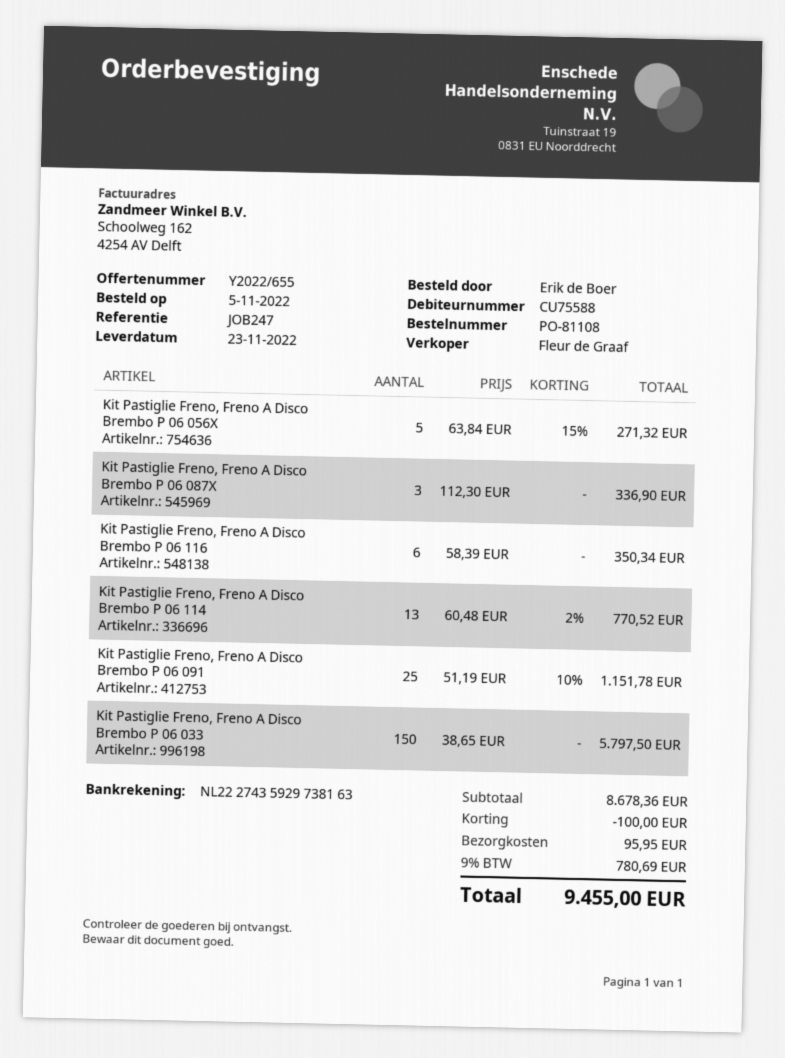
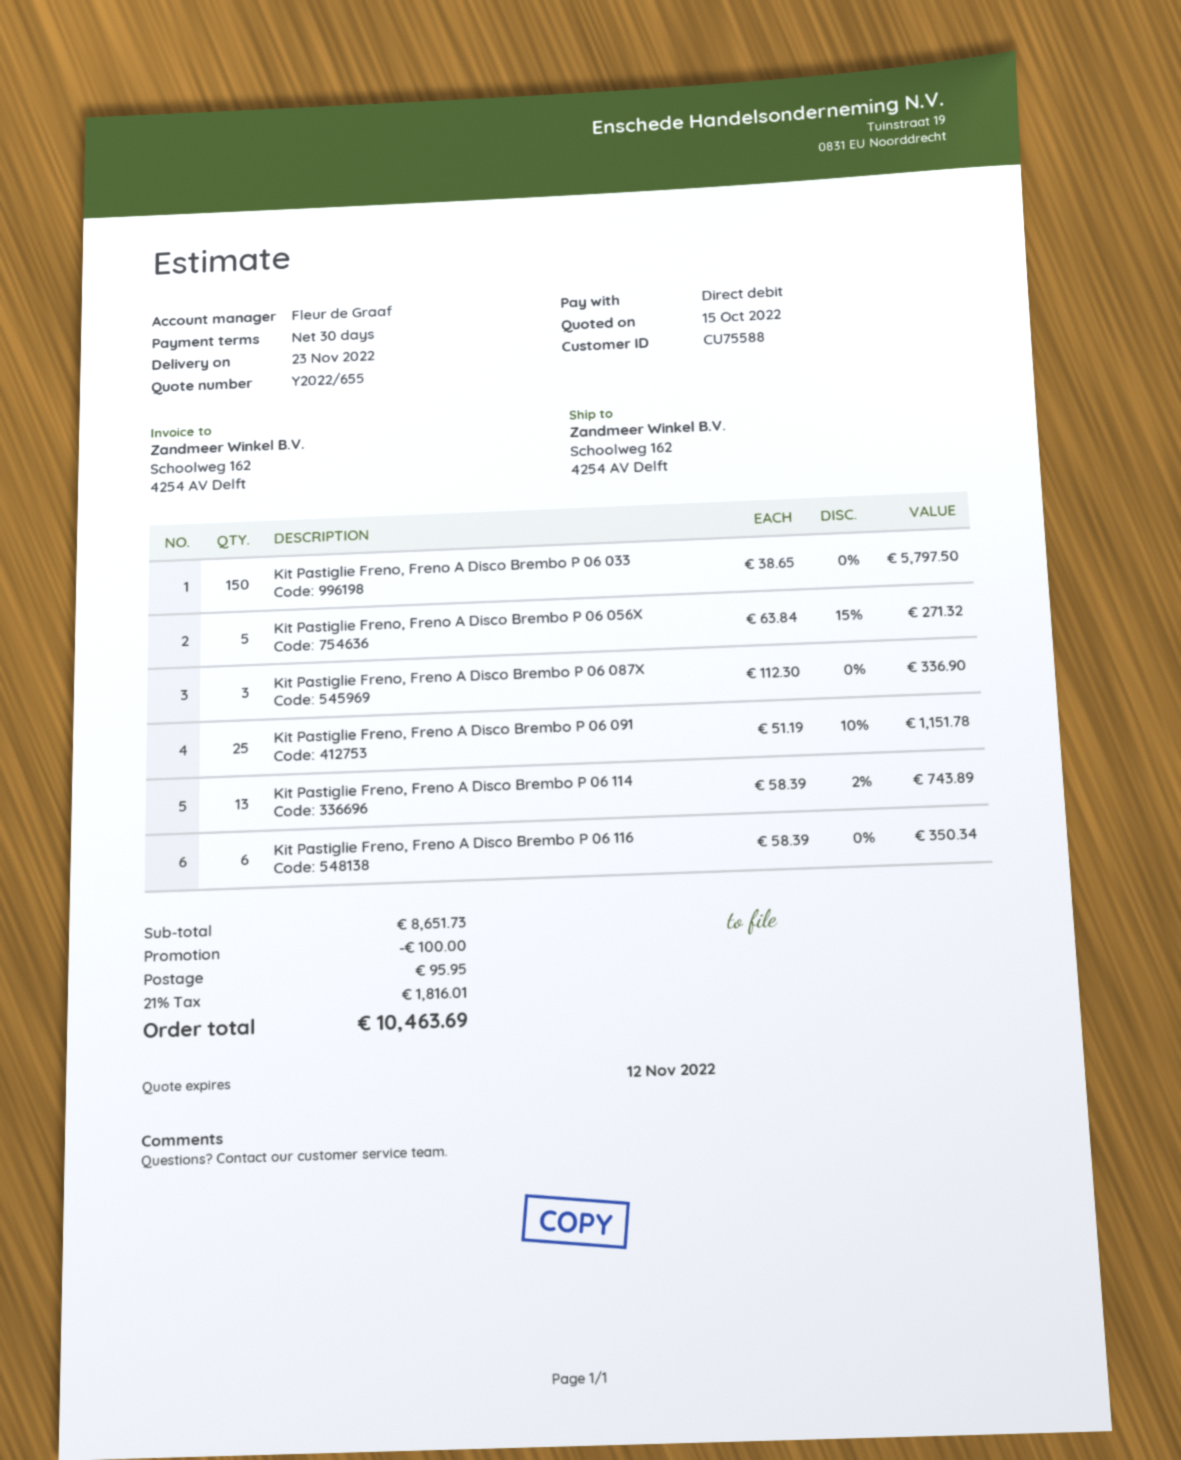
Kit Pastiglie Freno, Freno A Disco Brembo P 06 114: 13 x 60.48 - 2% = 770.52 -> 13 x 58.39 - 2% = 743.89
subtotal: 8678.36 -> 8651.73
tax: 9% = 780.69 -> 21% = 1816.01
total: 9455.00 -> 10463.69

